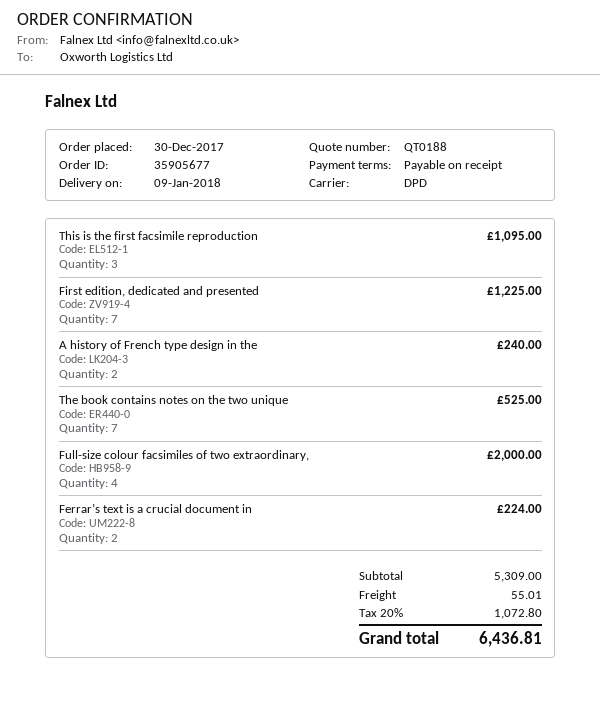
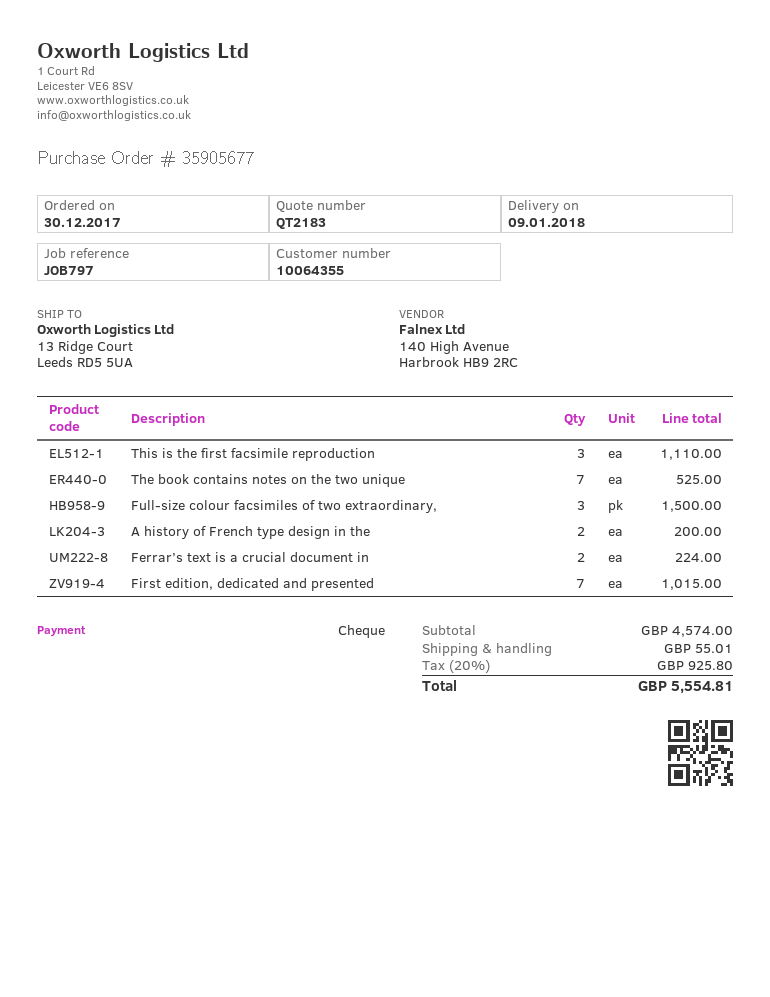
quote number: QT0188 -> QT2183
This is the first facsimile reproduction: 3 for 1095.00 -> 3 for 1110.00
First edition, dedicated and presented: 7 for 1225.00 -> 7 for 1015.00
A history of French type design in the: 2 for 240.00 -> 2 for 200.00
Full-size colour facsimiles of two extraordinary,: 4 for 2000.00 -> 3 for 1500.00
subtotal: 5309.00 -> 4574.00
tax: 20% = 1072.80 -> 20% = 925.80
total: 6436.81 -> 5554.81

